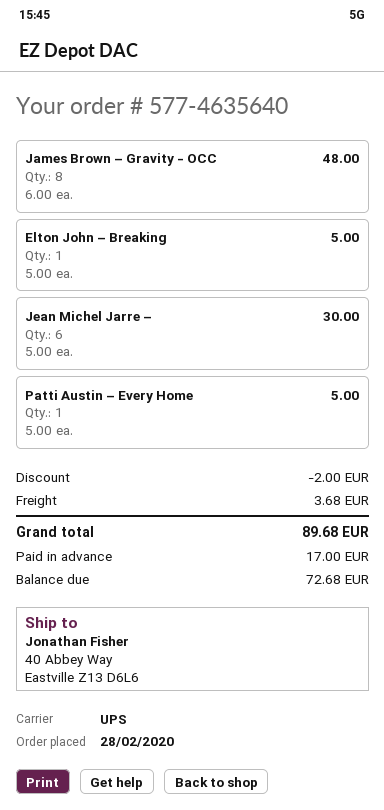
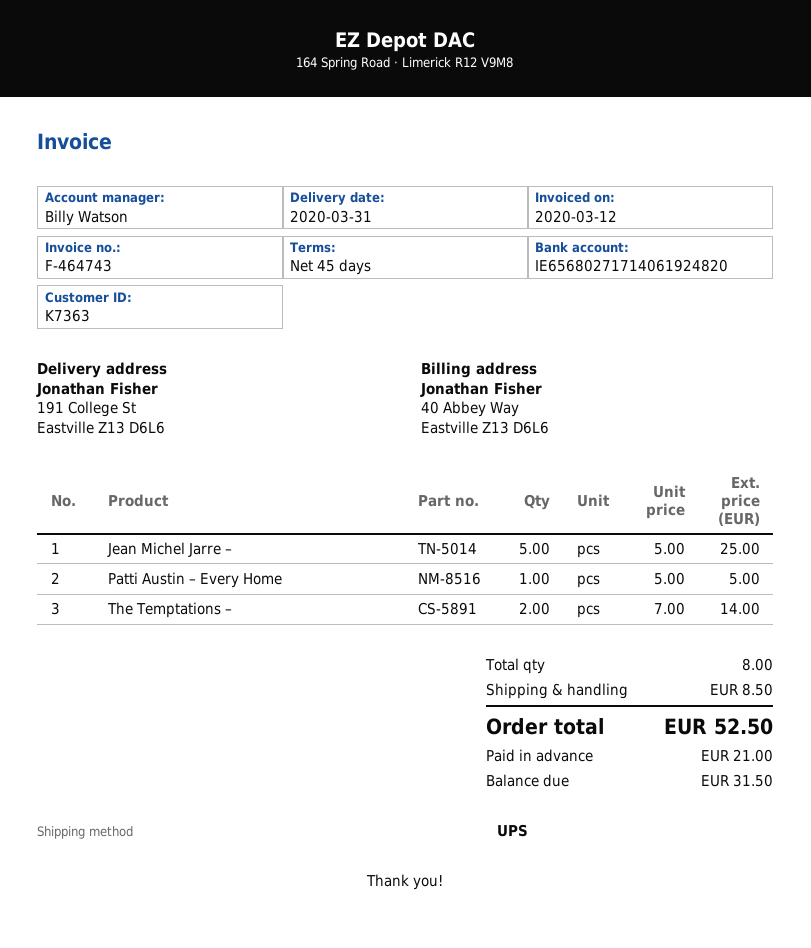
ship to: 40 Abbey Way, Eastville Z13 D6L6 -> 191 College St, Eastville Z13 D6L6
James Brown – Gravity - OCC: 8 x 6.00 = 48.00 -> none
Elton John – Breaking: 1 x 5.00 = 5.00 -> none
Jean Michel Jarre –: 6 x 5.00 = 30.00 -> 5 x 5.00 = 25.00
The Temptations –: none -> 2 x 7.00 = 14.00
discount: 2.00 -> none
shipping: 3.68 -> 8.50
total: 89.68 -> 52.50
deposit: 17.00 -> 21.00
balance: 72.68 -> 31.50

